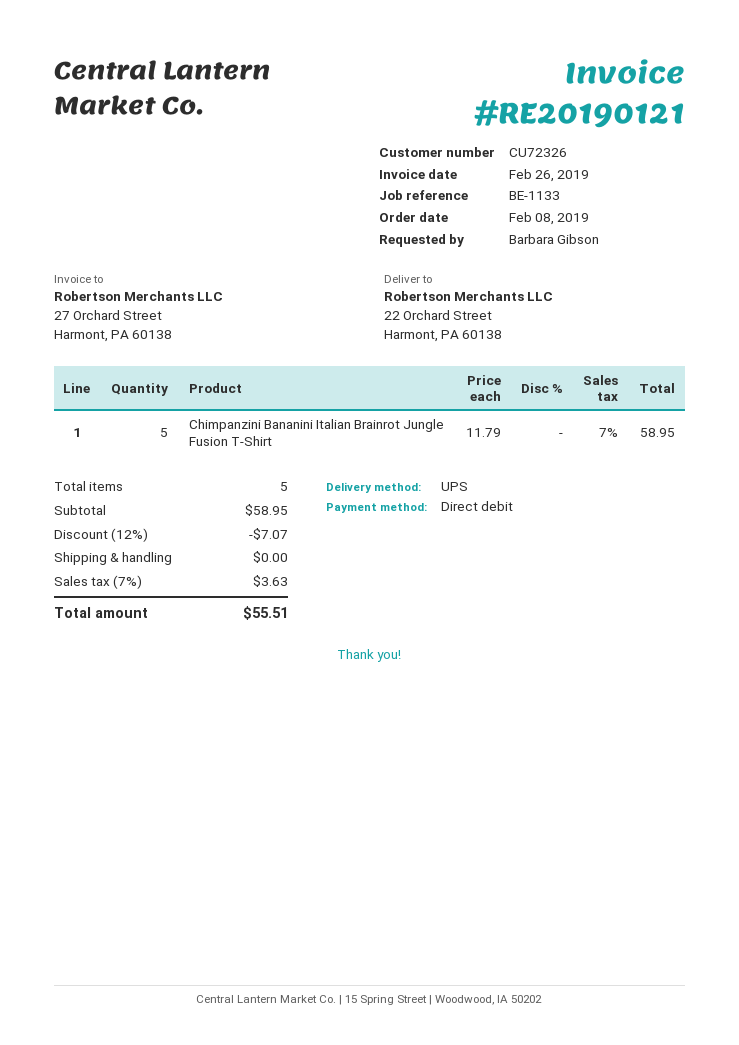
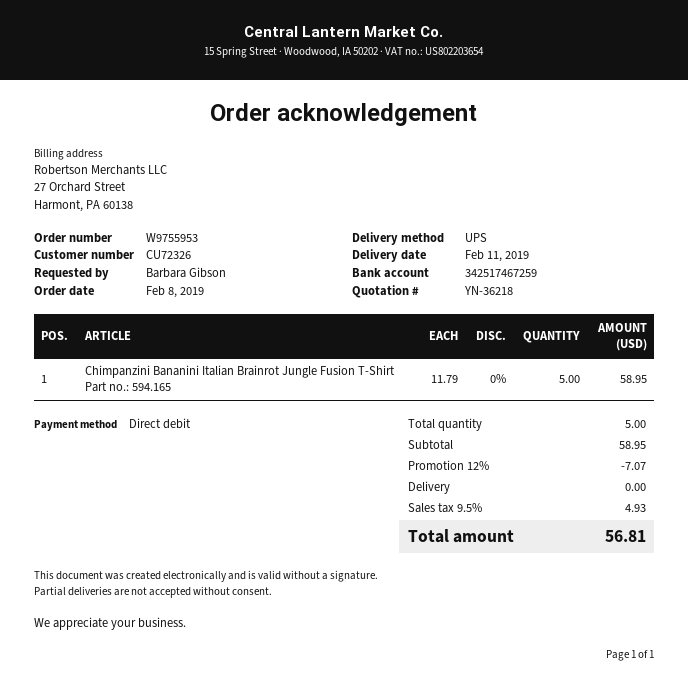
tax: 7% = 3.63 -> 9.5% = 4.93
total: 55.51 -> 56.81

